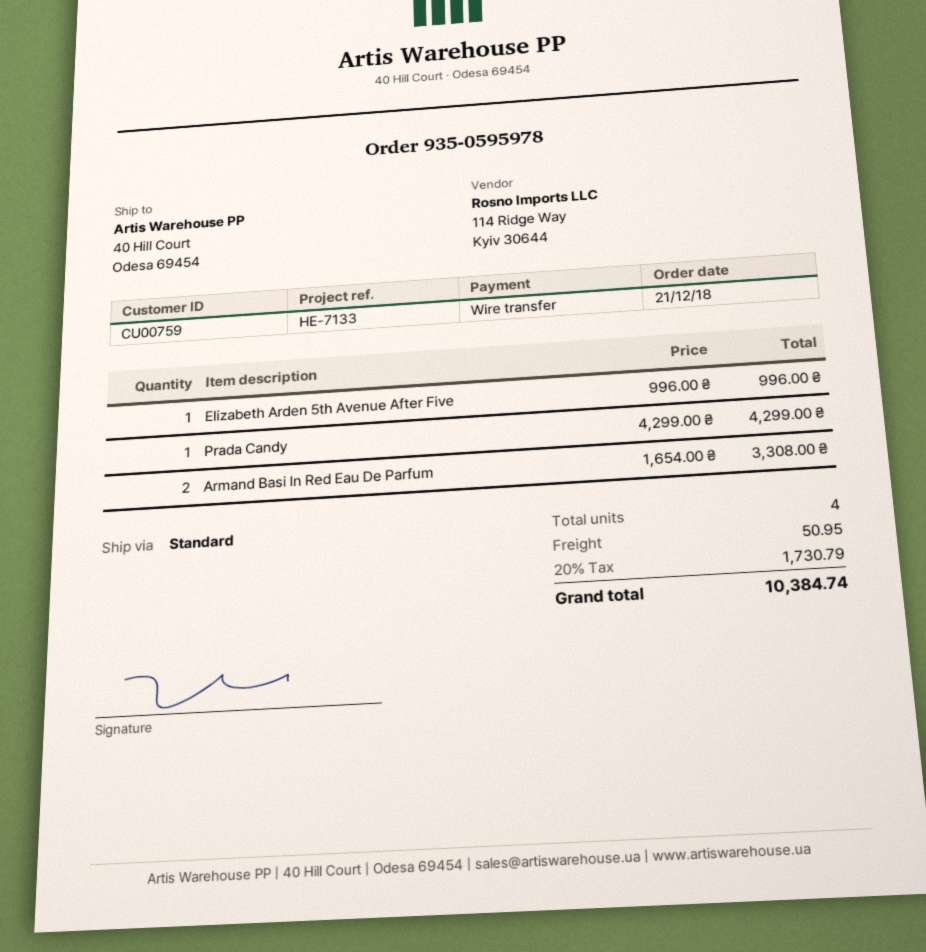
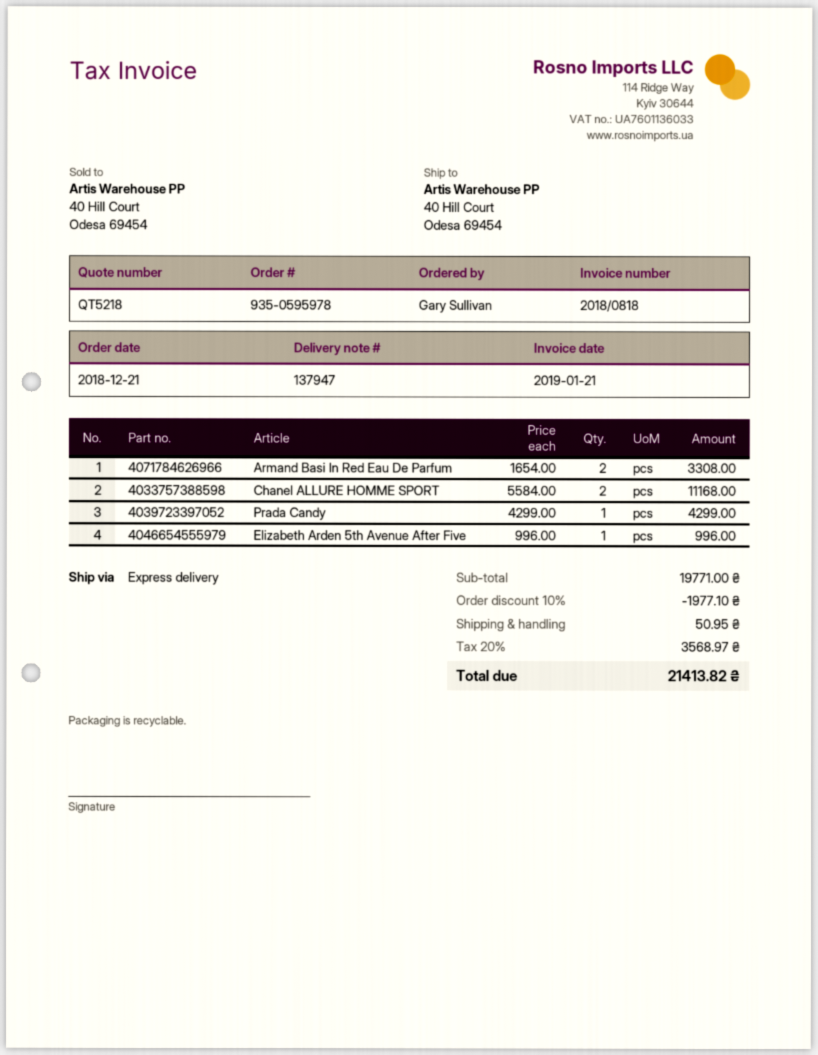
shipping method: standard -> express
Chanel ALLURE HOMME SPORT: none -> 2 x 5584.00 = 11168.00
discount: none -> 10% = 1977.10
tax: 20% = 1730.79 -> 20% = 3568.97
total: 10384.74 -> 21413.82

